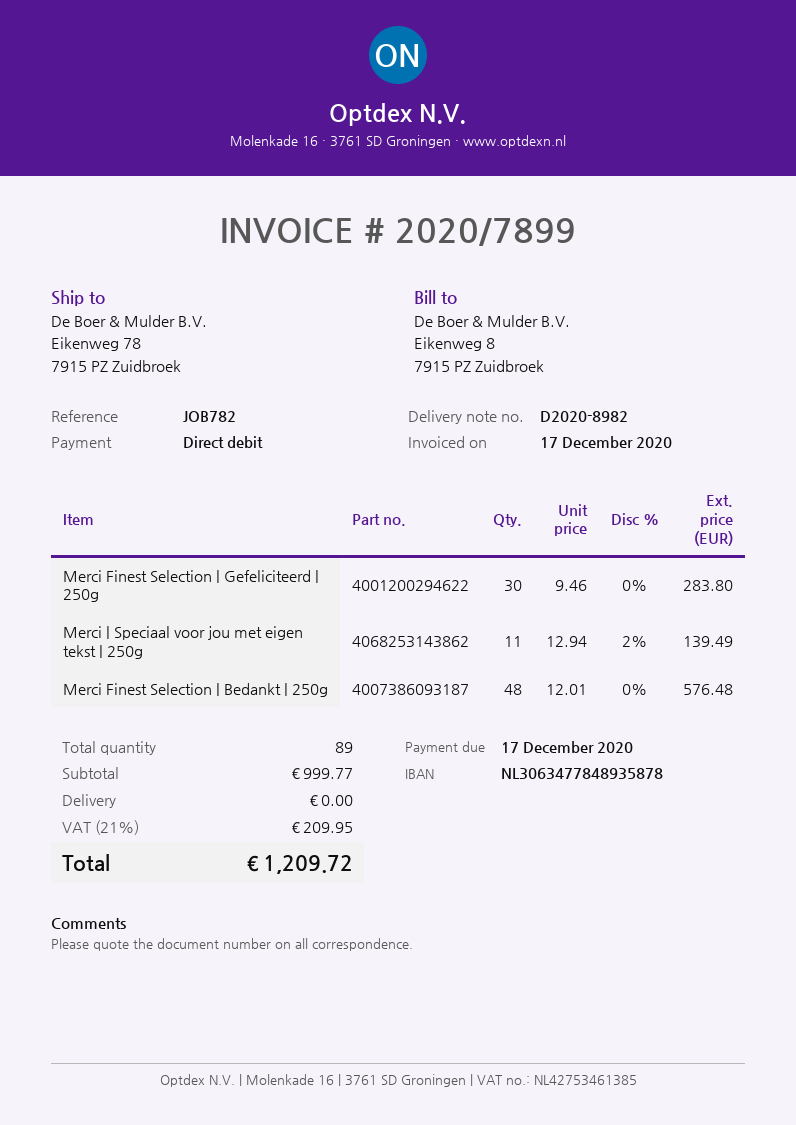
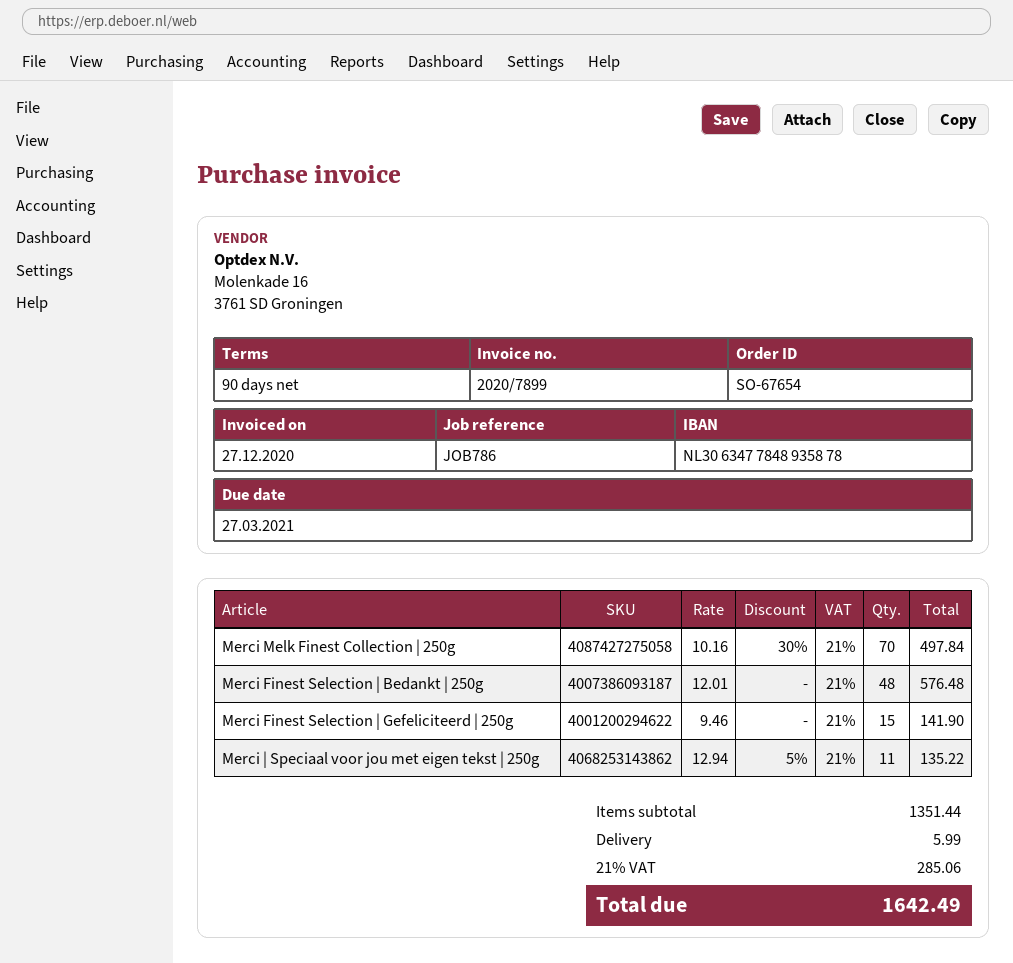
invoice date: 2020-12-17 -> 2020-12-27
due date: 2020-12-17 -> 2021-03-27
reference: JOB782 -> JOB786
Merci Finest Selection | Gefeliciteerd | 250g: 30 x 9.46 = 283.80 -> 15 x 9.46 = 141.90
Merci | Speciaal voor jou met eigen tekst | 250g: 11 x 12.94 - 2% = 139.49 -> 11 x 12.94 - 5% = 135.22
Merci Melk Finest Collection | 250g: none -> 70 x 10.16 - 30% = 497.84
subtotal: 999.77 -> 1351.44
shipping: 0.00 -> 5.99
tax: 21% = 209.95 -> 21% = 285.06
total: 1209.72 -> 1642.49

